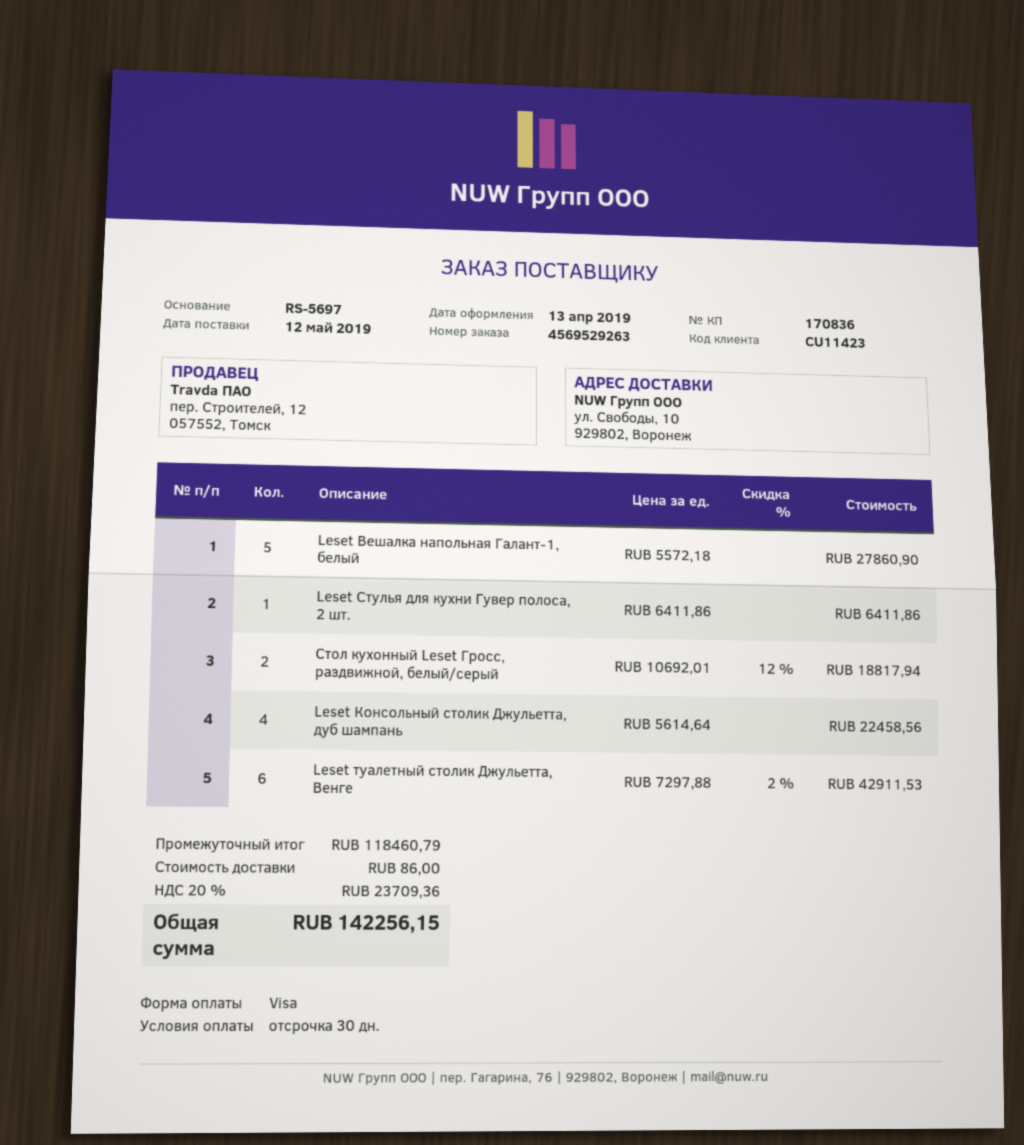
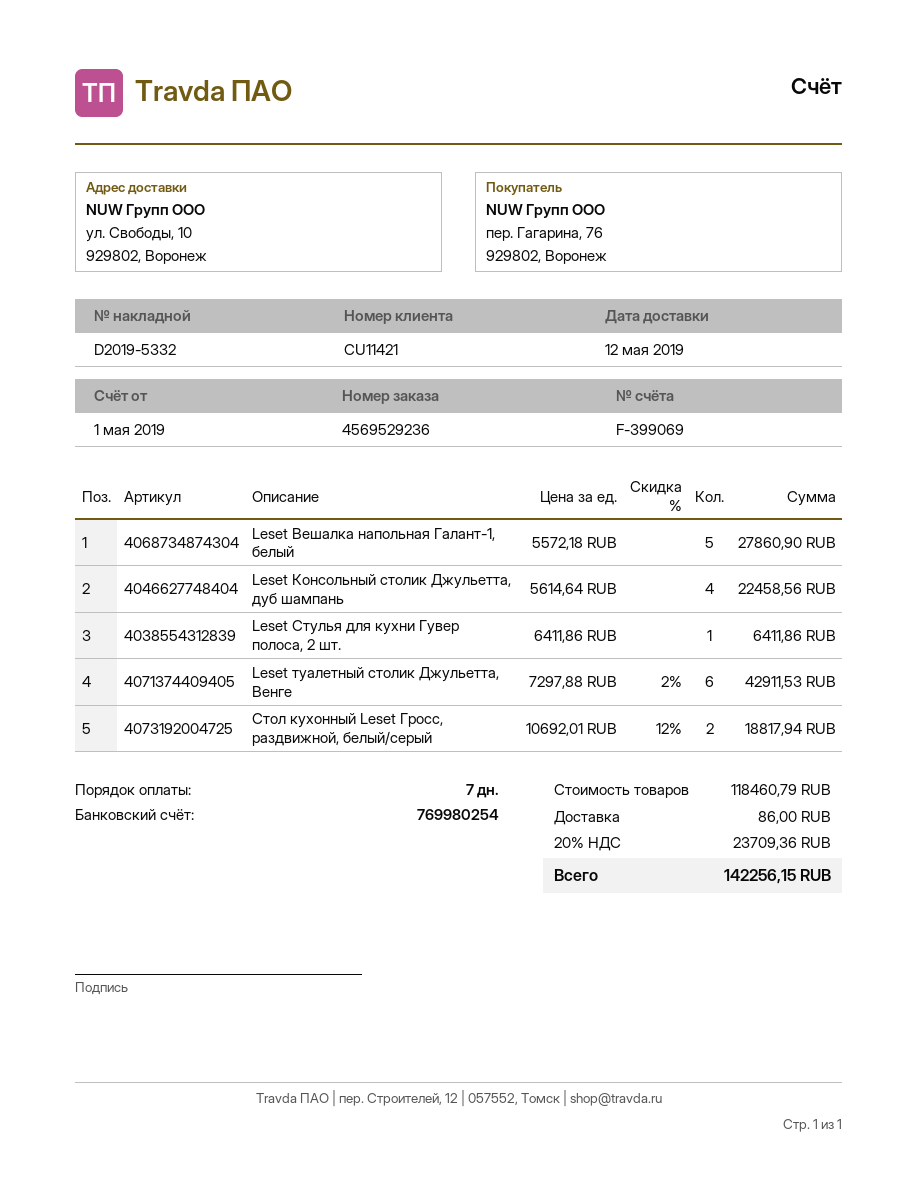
order number: 4569529263 -> 4569529236
payment terms: 30 days -> 7 days
customer number: CU11423 -> CU11421

